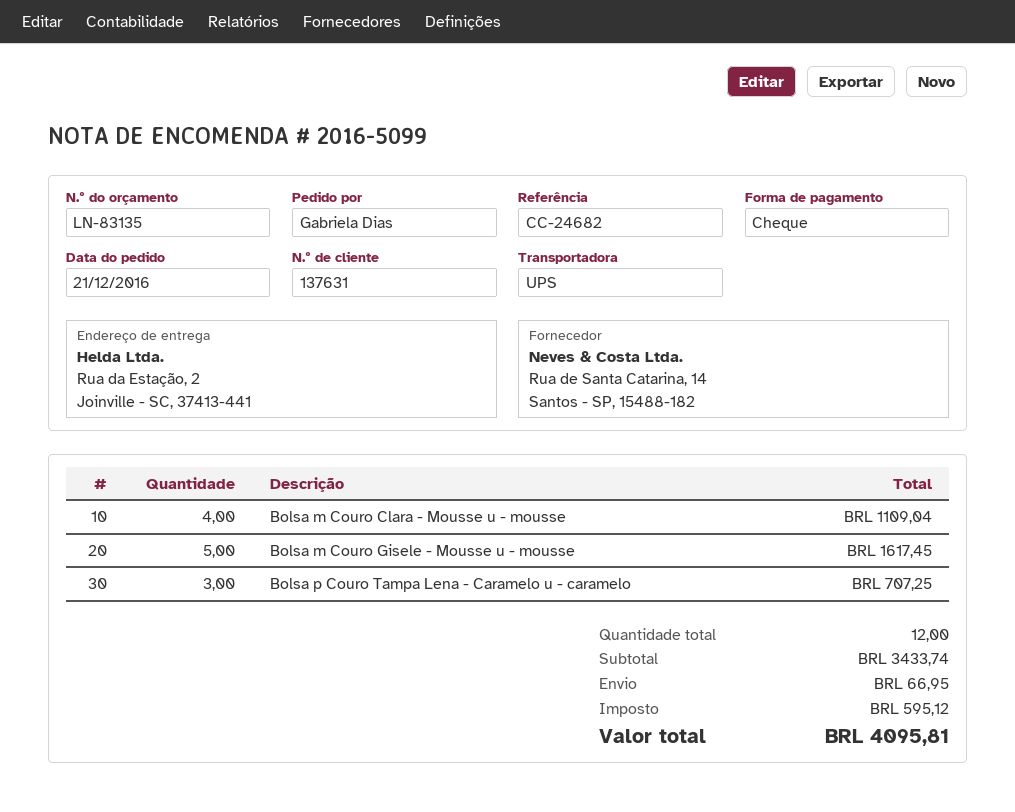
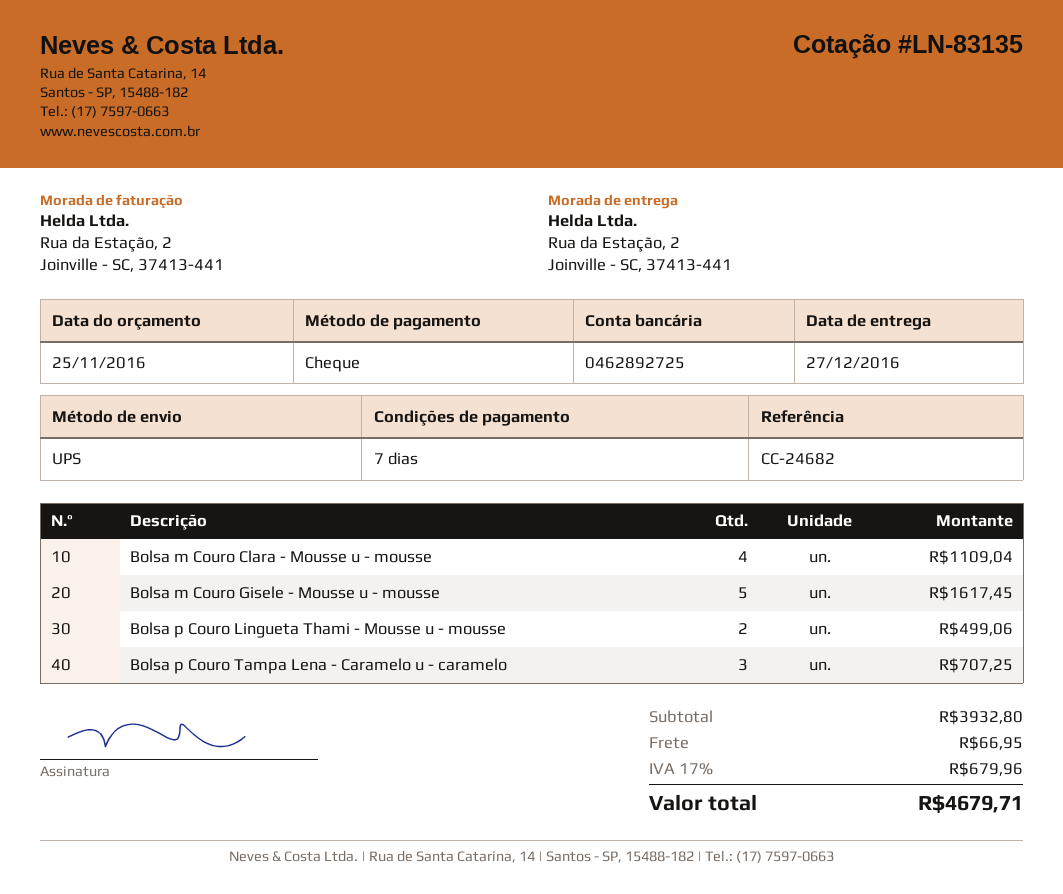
Bolsa p Couro Lingueta Thami - Mousse u - mousse: none -> 2 for 499.06
subtotal: 3433.74 -> 3932.80
tax: 595.12 -> 679.96
total: 4095.81 -> 4679.71

